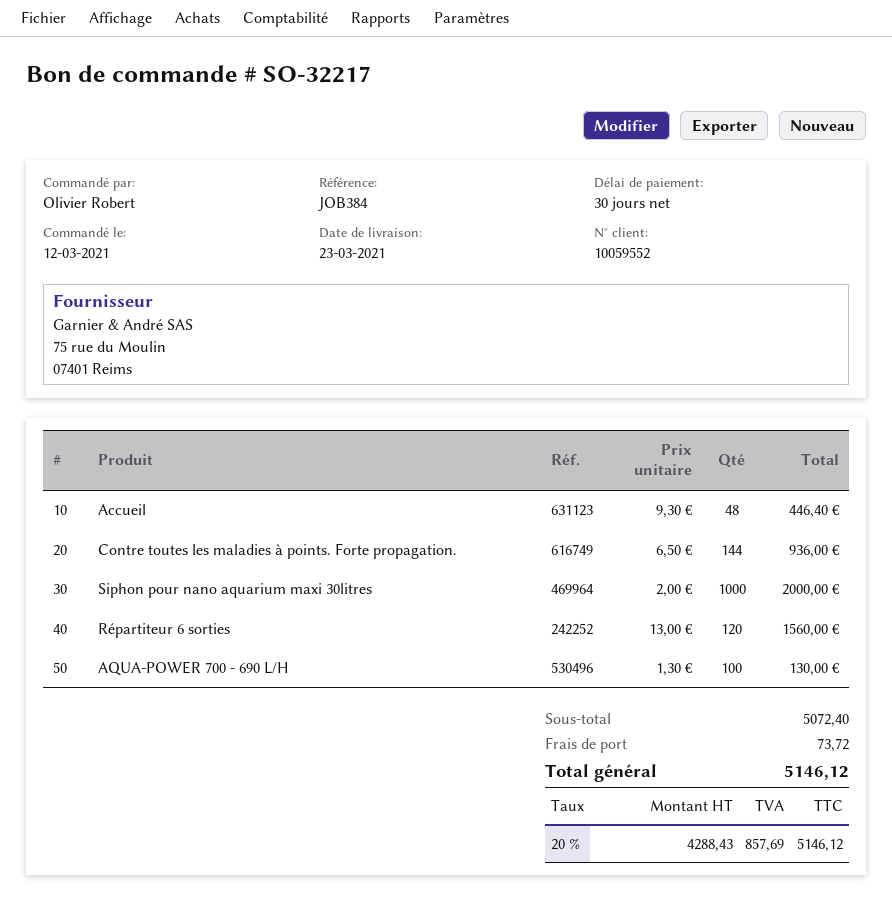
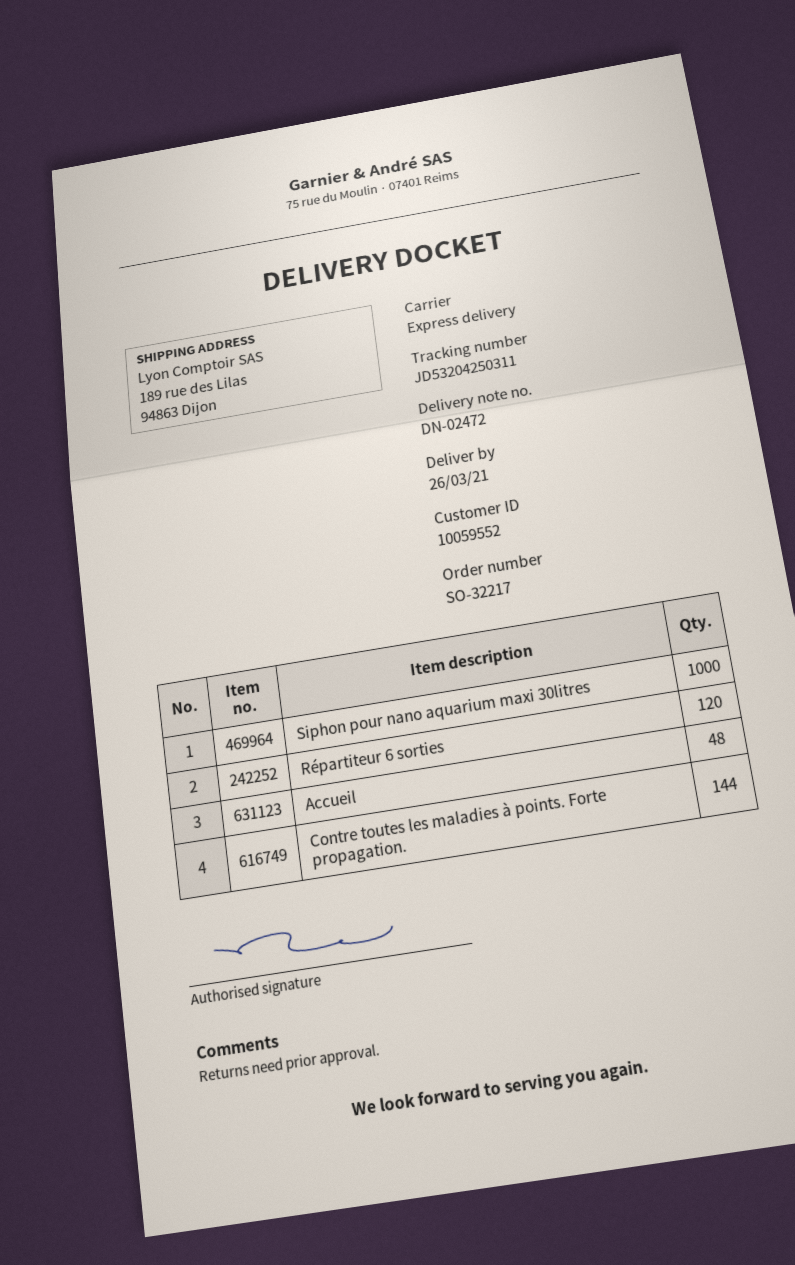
delivery date: 2021-03-23 -> 2021-03-26
AQUA-POWER 700 - 690 L/H: 100 -> none

